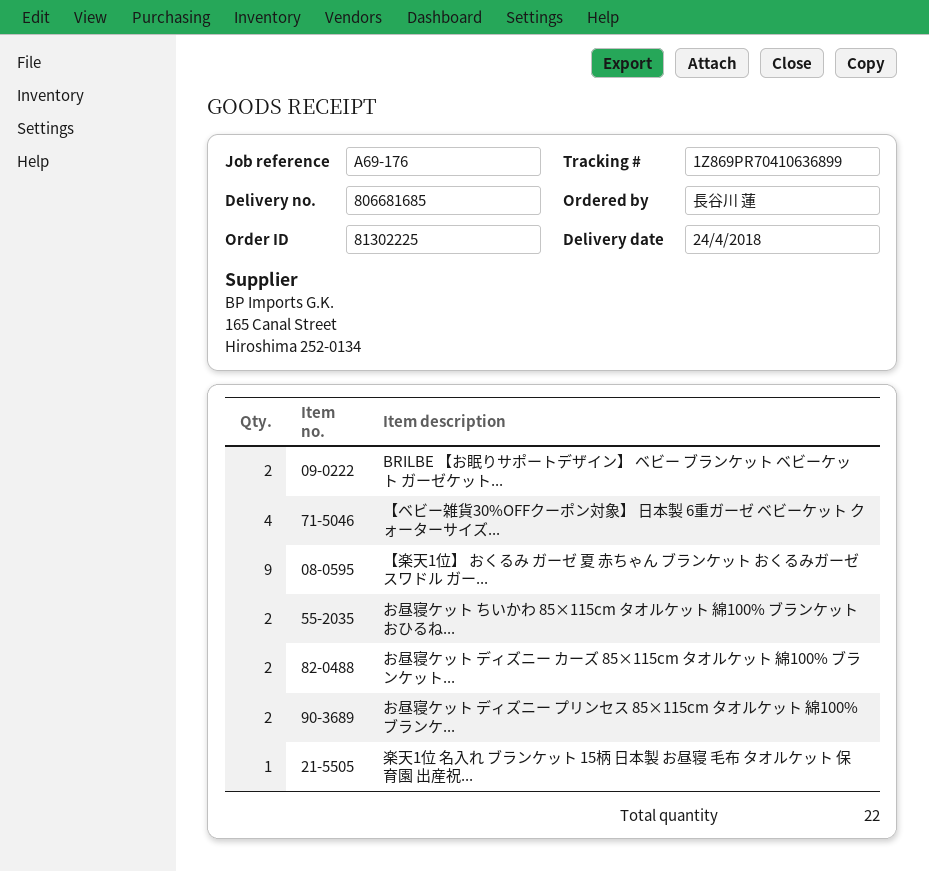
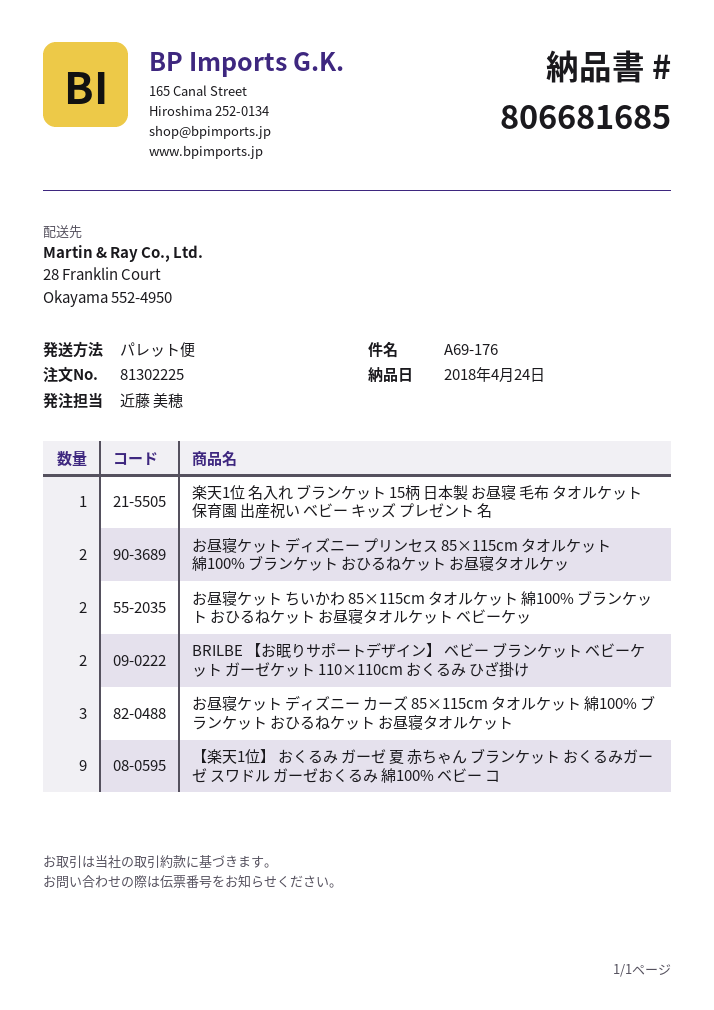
ordered by: 長谷川 蓮 -> 近藤 美穂
【ベビー雑貨30%OFFクーポン対象】 日本製 6重ガーゼ ベビーケット クォーターサイズ...: 4 -> none
お昼寝ケット ディズニー カーズ 85×115cm タオルケット 綿100% ブランケット...: 2 -> 3

